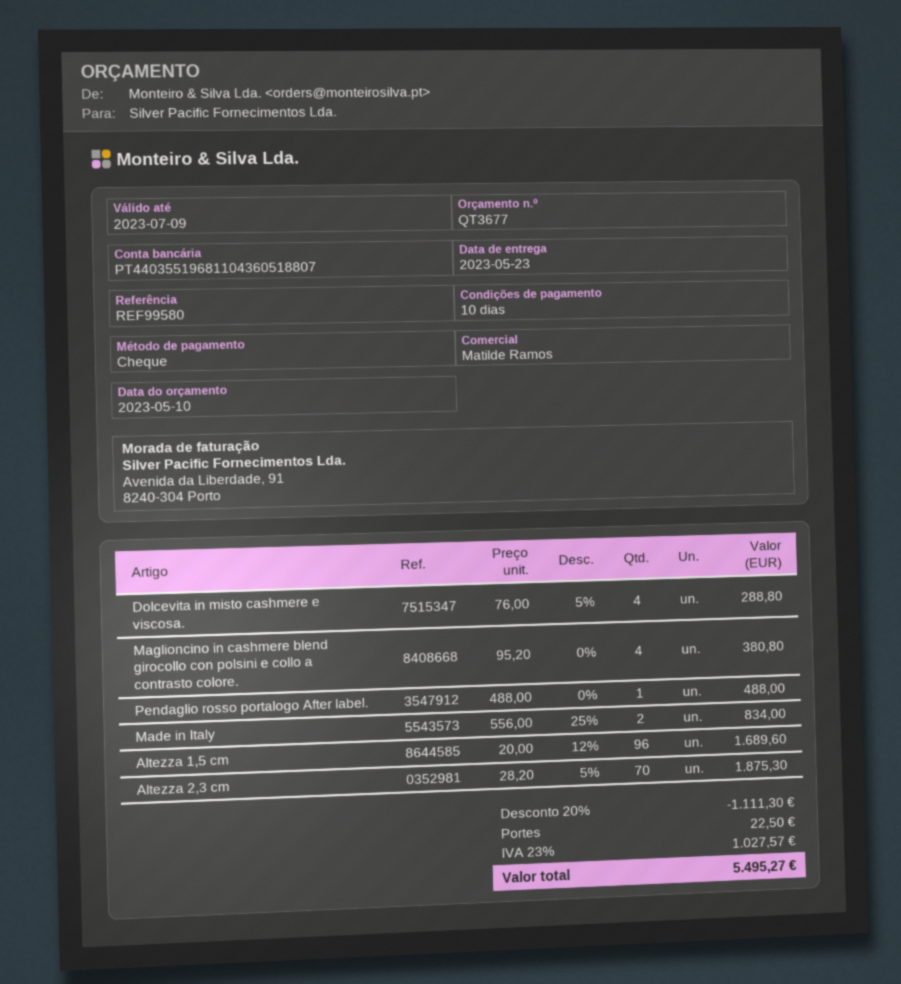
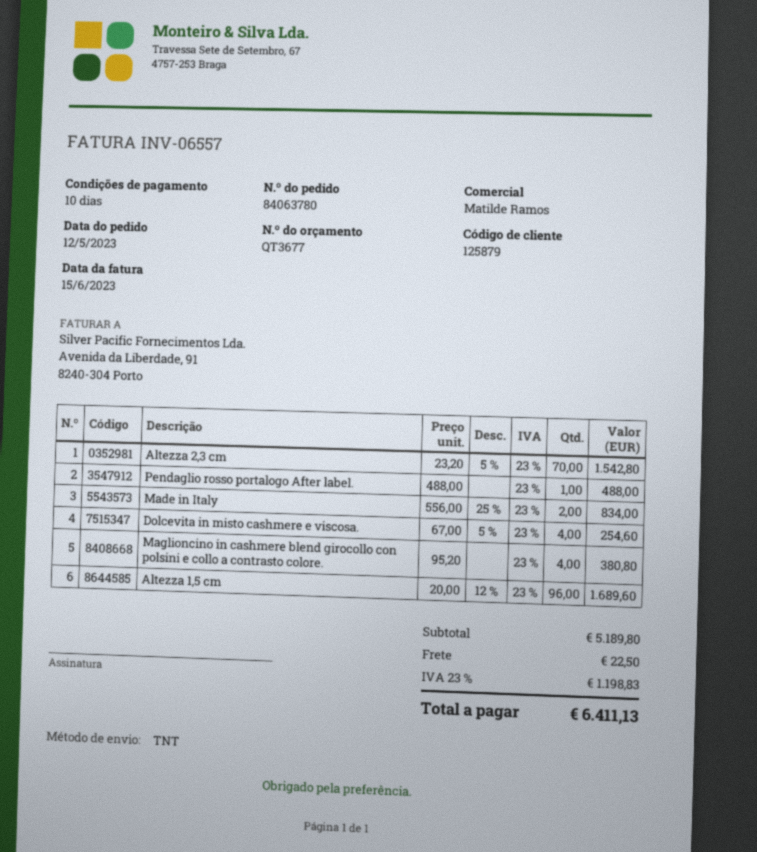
Dolcevita in misto cashmere e viscosa.: 4 x 76.00 - 5% = 288.80 -> 4 x 67.00 - 5% = 254.60
Altezza 2,3 cm: 70 x 28.20 - 5% = 1875.30 -> 70 x 23.20 - 5% = 1542.80
discount: 20% = 1111.30 -> none
tax: 23% = 1027.57 -> 23% = 1198.83
total: 5495.27 -> 6411.13

